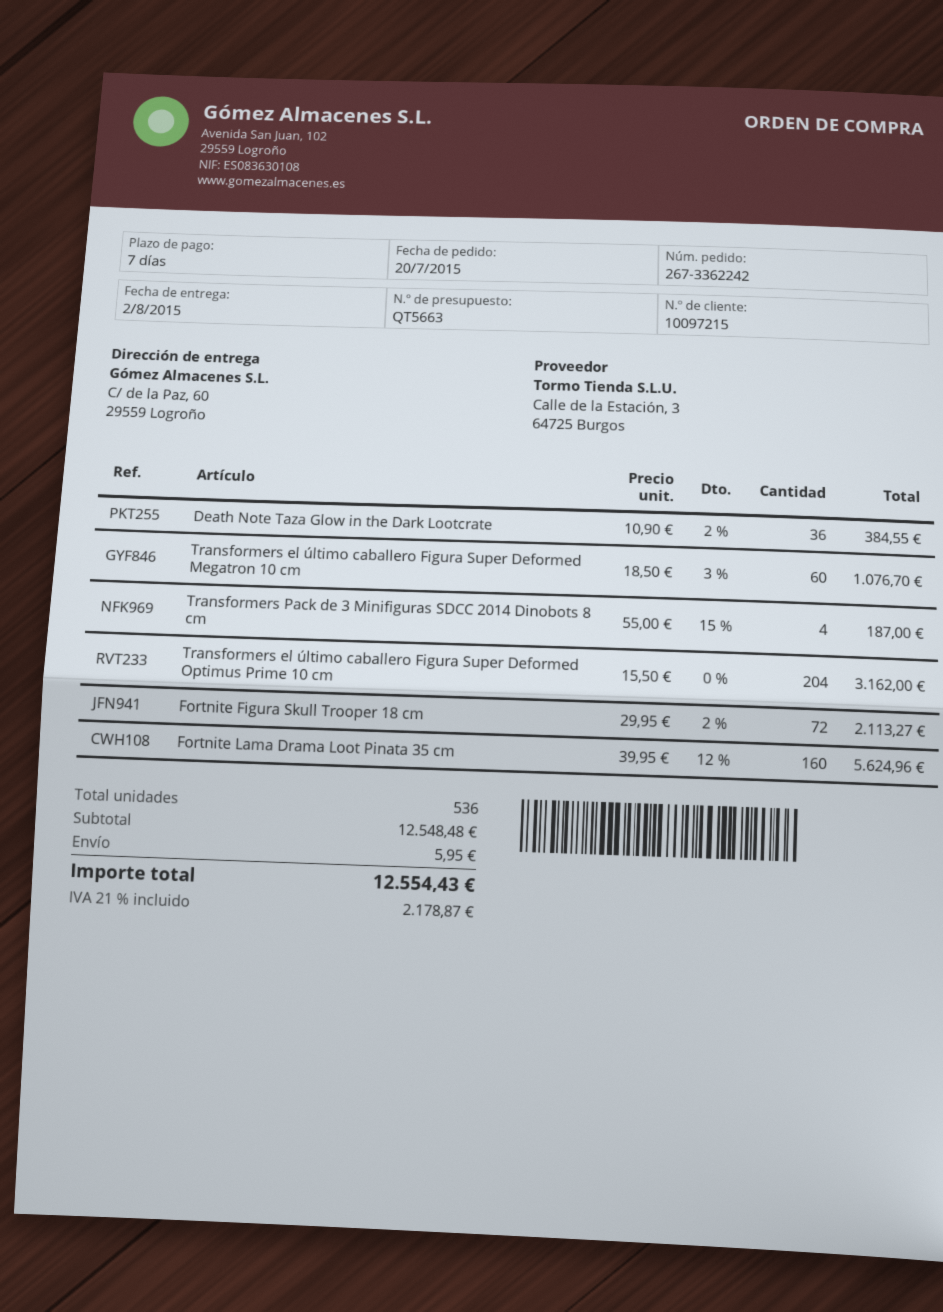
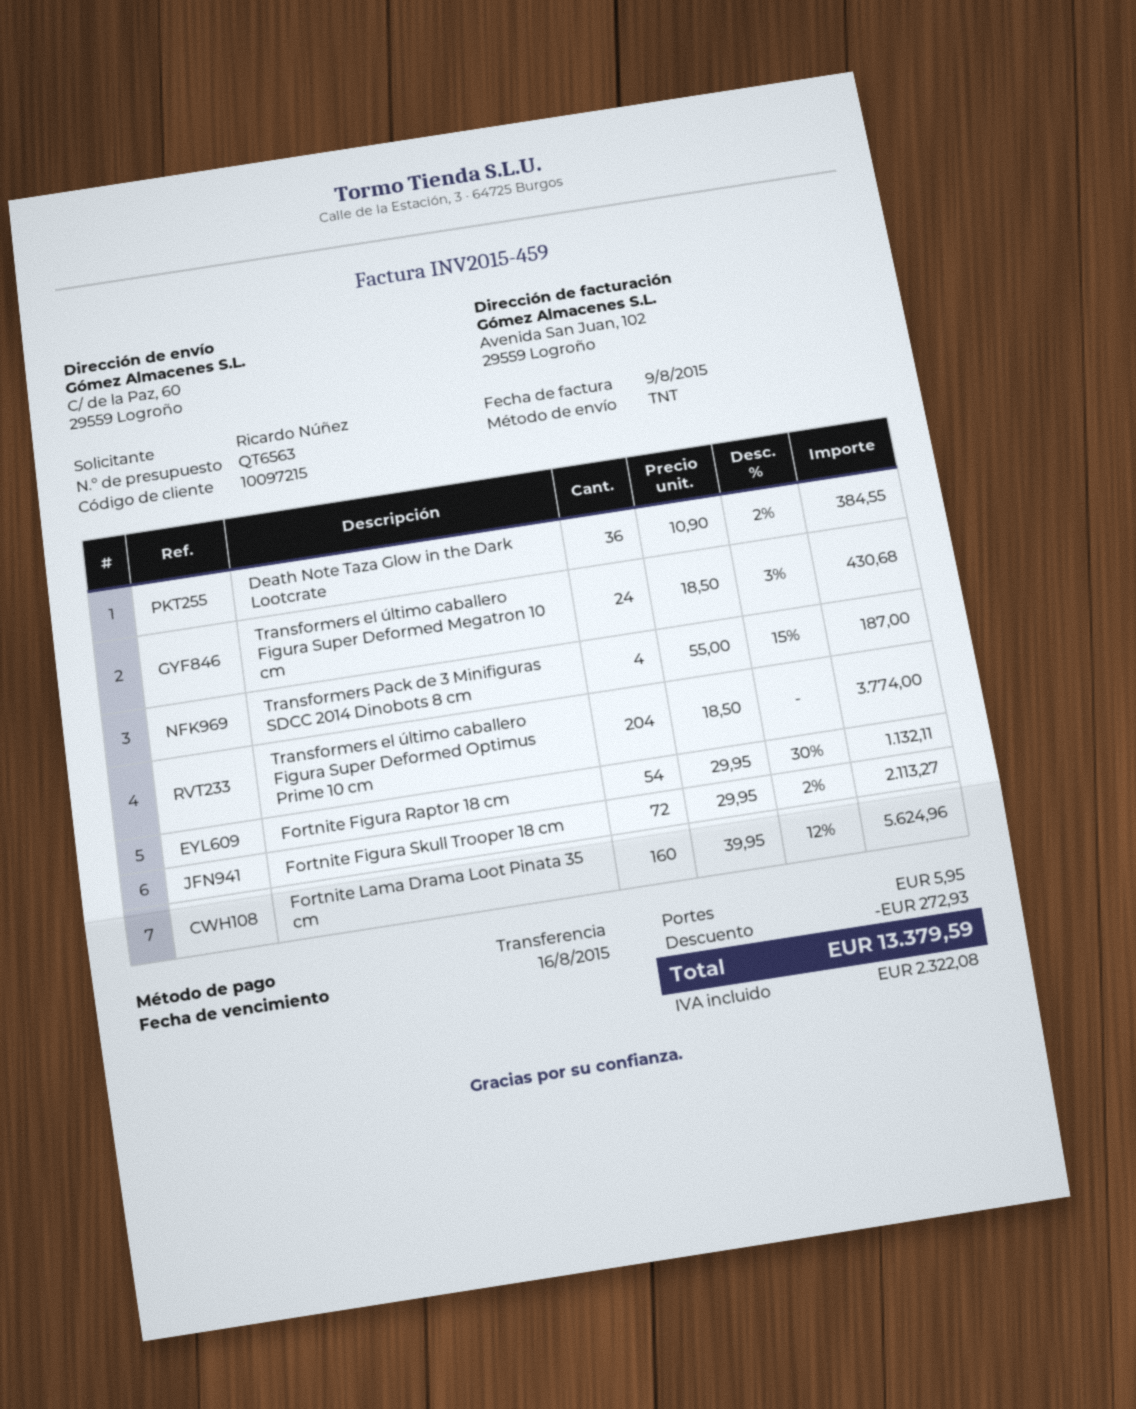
quote number: QT5663 -> QT6563
Transformers el último caballero Figura Super Deformed Megatron 10 cm: 60 x 18.50 - 3% = 1076.70 -> 24 x 18.50 - 3% = 430.68
Transformers el último caballero Figura Super Deformed Optimus Prime 10 cm: 204 x 15.50 = 3162.00 -> 204 x 18.50 = 3774.00
Fortnite Figura Raptor 18 cm: none -> 54 x 29.95 - 30% = 1132.11
discount: none -> 272.93
tax: 2178.87 -> 2322.08
total: 12554.43 -> 13379.59

